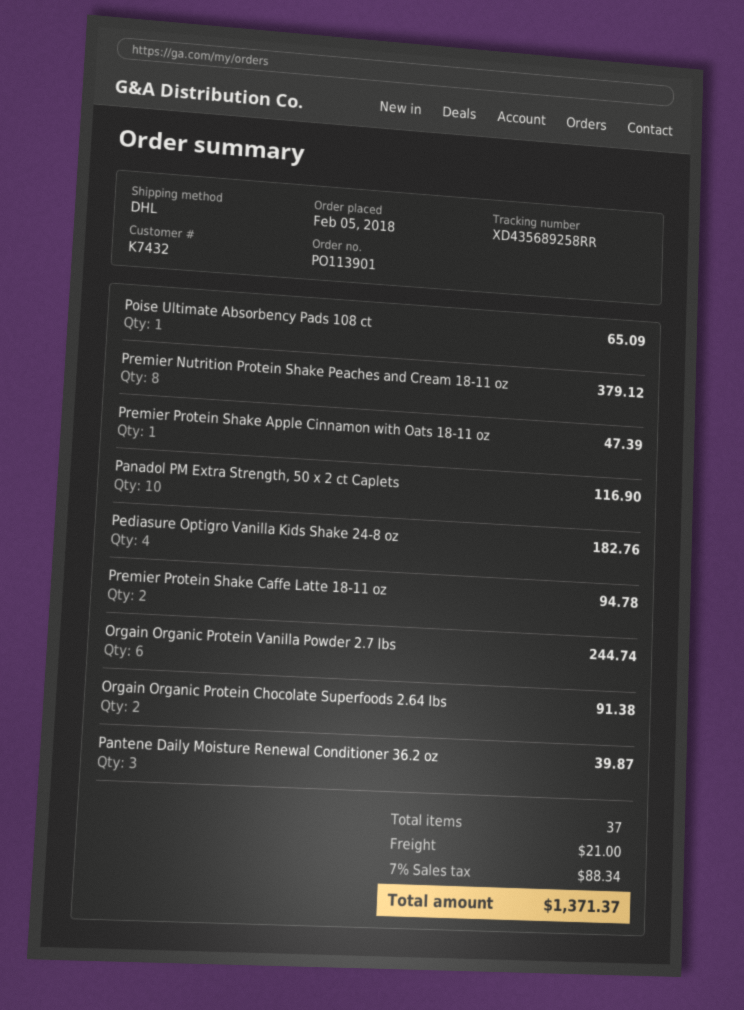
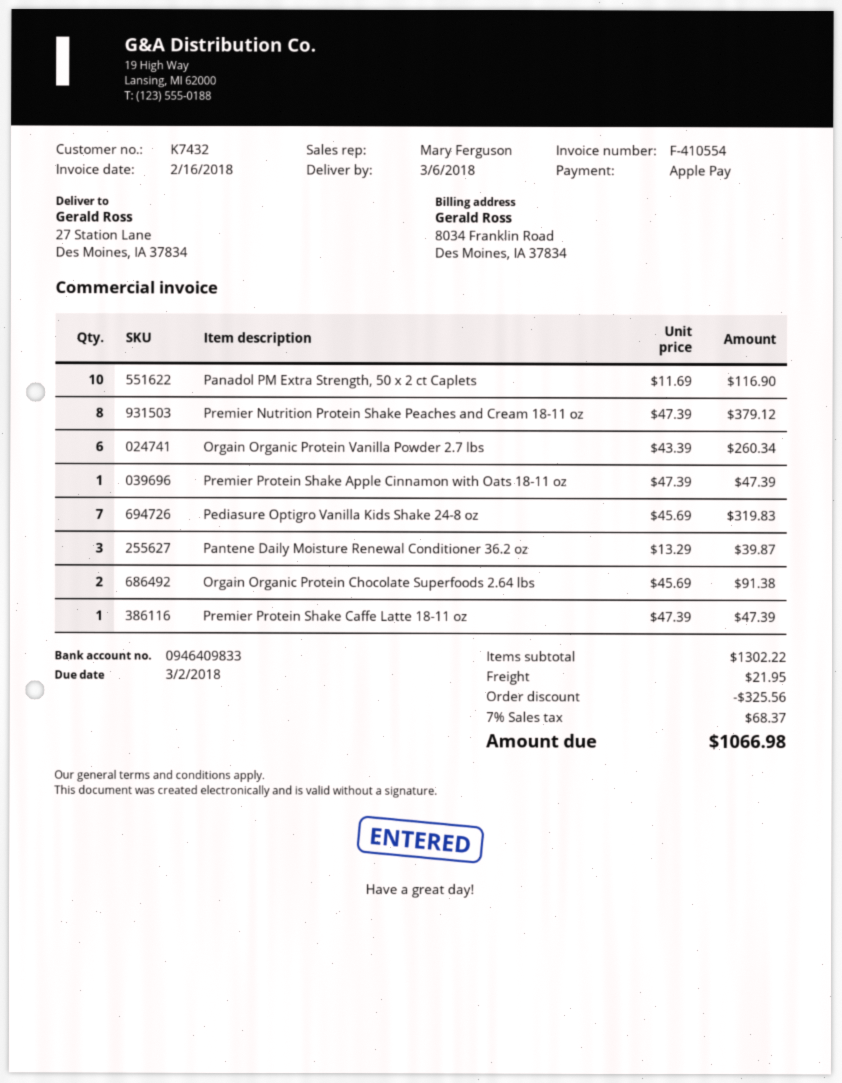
Poise Ultimate Absorbency Pads 108 ct: 1 for 65.09 -> none
Pediasure Optigro Vanilla Kids Shake 24-8 oz: 4 for 182.76 -> 7 for 319.83
Premier Protein Shake Caffe Latte 18-11 oz: 2 for 94.78 -> 1 for 47.39
Orgain Organic Protein Vanilla Powder 2.7 lbs: 6 for 244.74 -> 6 for 260.34
discount: none -> 325.56
shipping: 21.00 -> 21.95
tax: 7% = 88.34 -> 7% = 68.37
total: 1371.37 -> 1066.98

